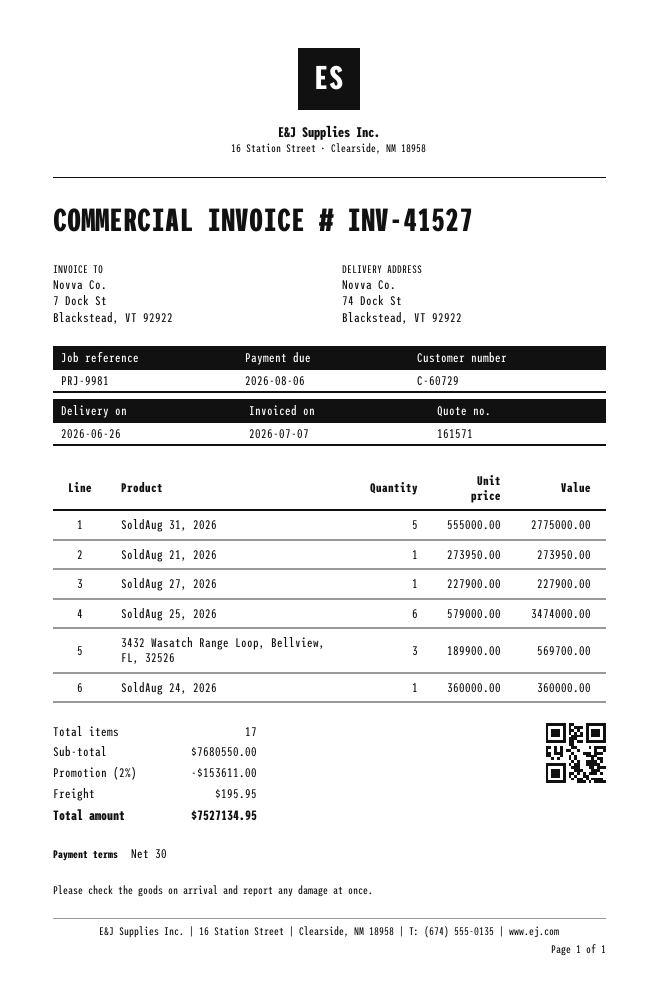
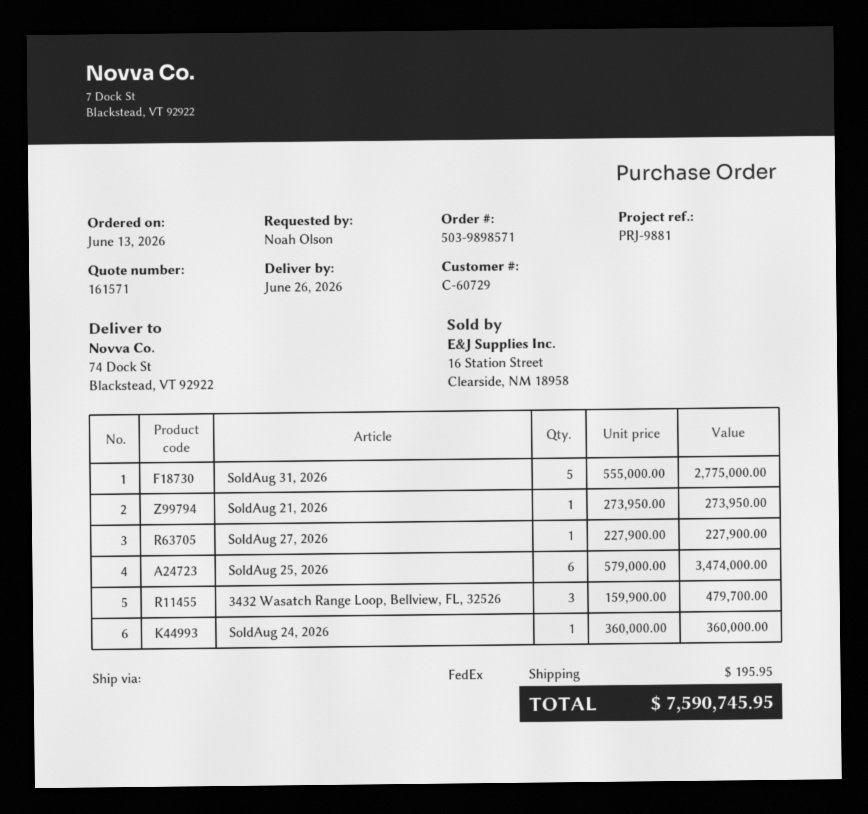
reference: PRJ-9981 -> PRJ-9881
3432 Wasatch Range Loop, Bellview, FL, 32526: 3 x 189900.00 = 569700.00 -> 3 x 159900.00 = 479700.00
discount: 2% = 153611.00 -> none
total: 7527134.95 -> 7590745.95

